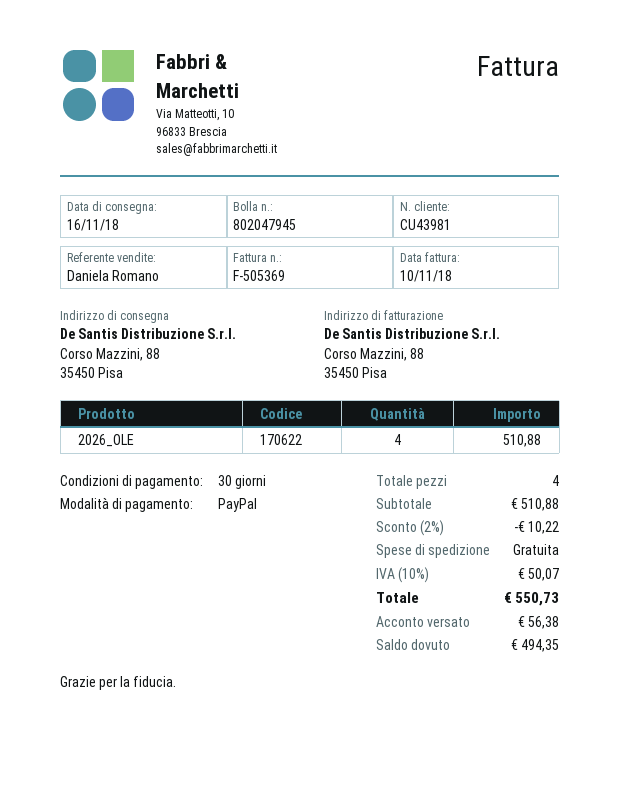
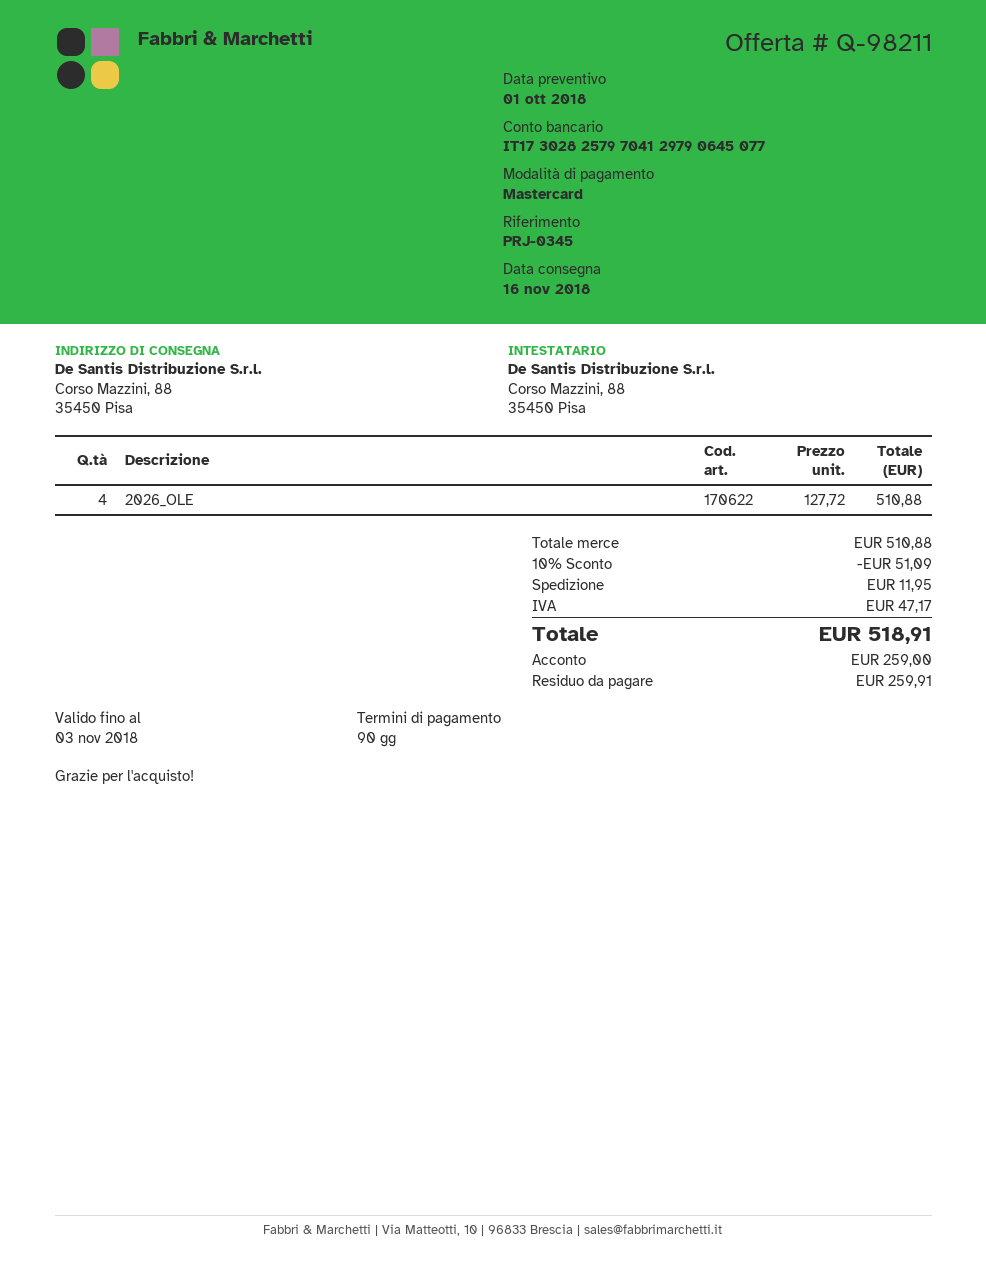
payment terms: 30 days -> 90 days
payment method: PayPal -> Mastercard
discount: 2% = 10.22 -> 10% = 51.09
shipping: 0.00 -> 11.95
tax: 50.07 -> 47.17
total: 550.73 -> 518.91
deposit: 56.38 -> 259.00
balance: 494.35 -> 259.91

